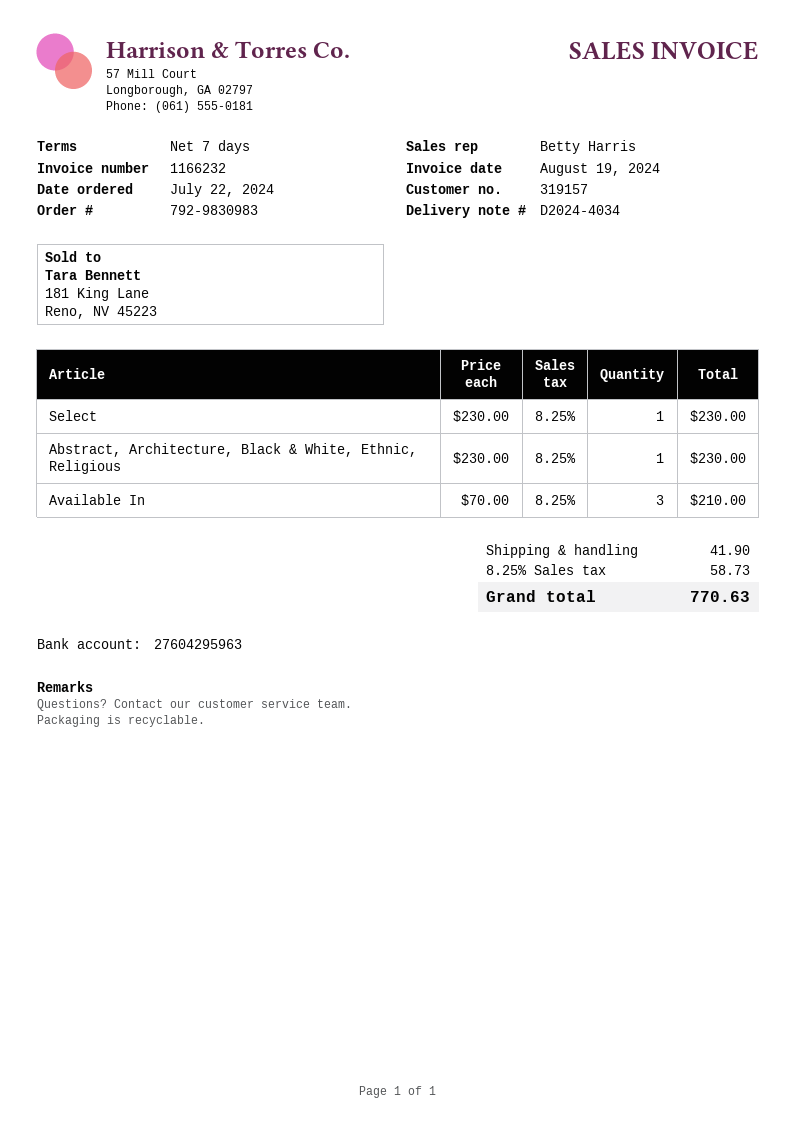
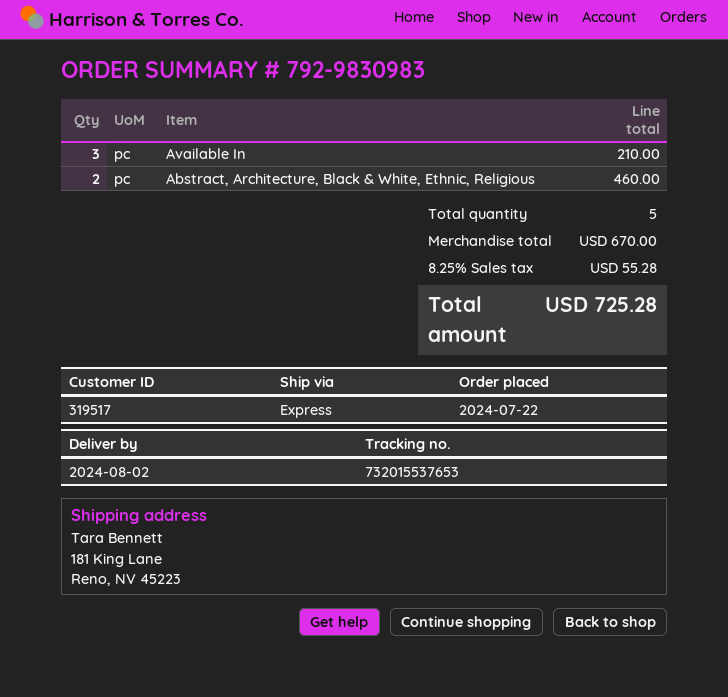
customer number: 319157 -> 319517
Select: 1 for 230.00 -> none
Abstract, Architecture, Black & White, Ethnic, Religious: 1 for 230.00 -> 2 for 460.00
shipping: 41.90 -> none
tax: 8.25% = 58.73 -> 8.25% = 55.28
total: 770.63 -> 725.28

